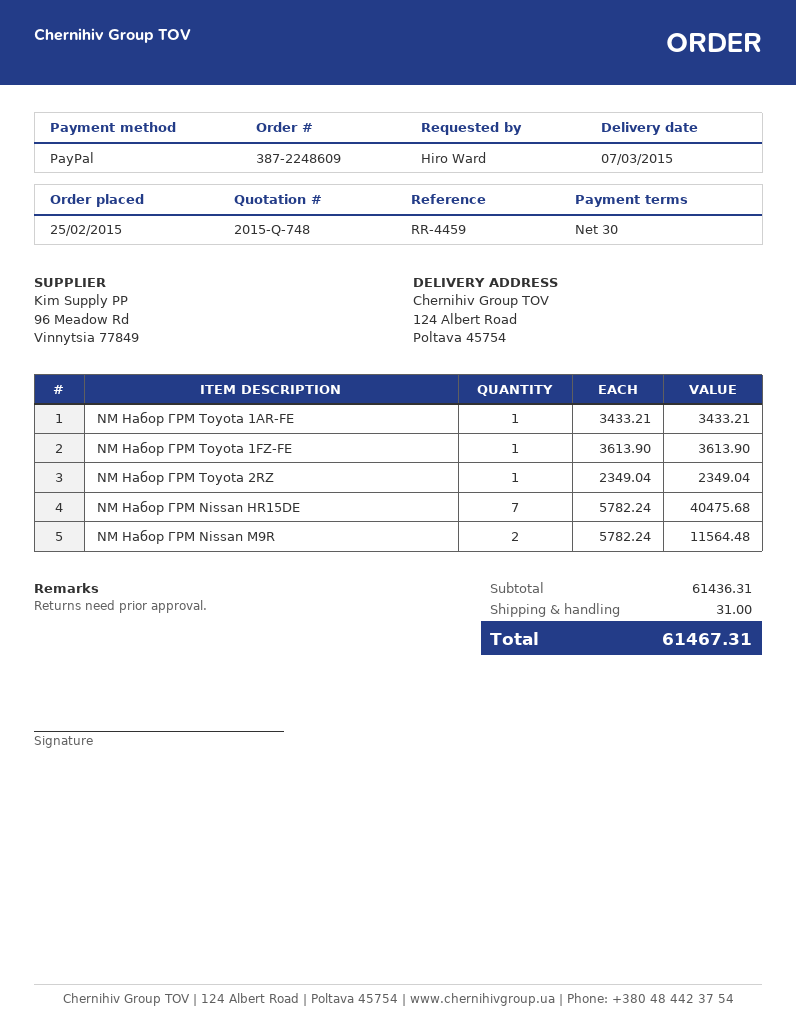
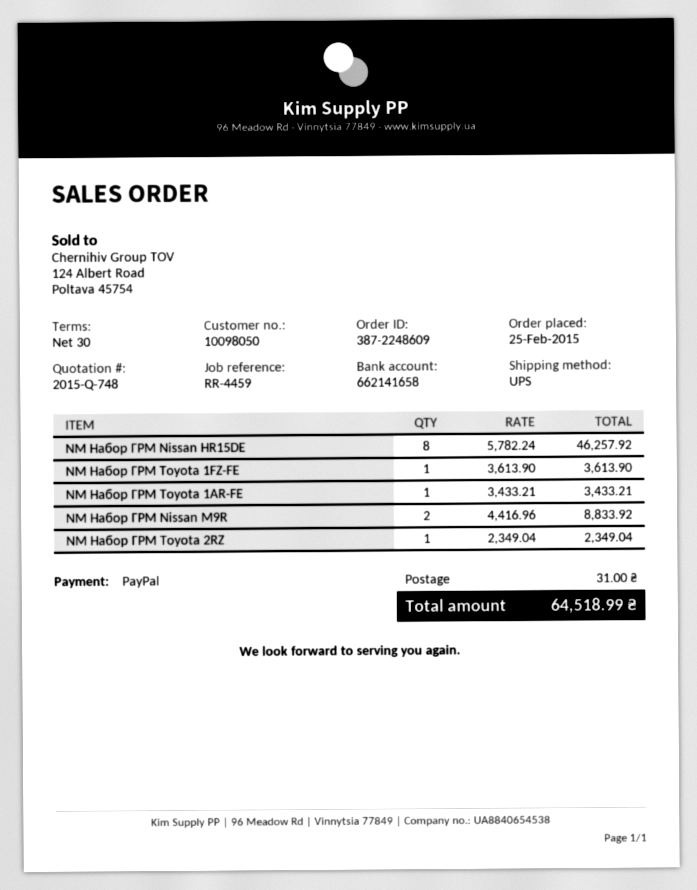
NM Набор ГРМ Nissan HR15DE: 7 x 5782.24 = 40475.68 -> 8 x 5782.24 = 46257.92
NM Набор ГРМ Nissan M9R: 2 x 5782.24 = 11564.48 -> 2 x 4416.96 = 8833.92
total: 61467.31 -> 64518.99

